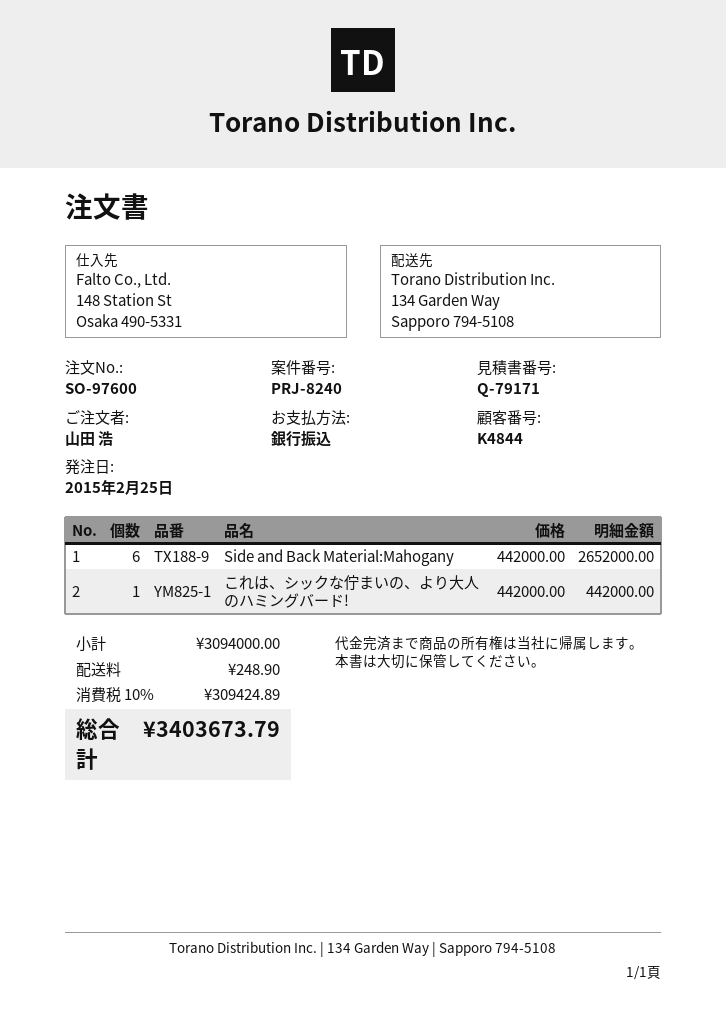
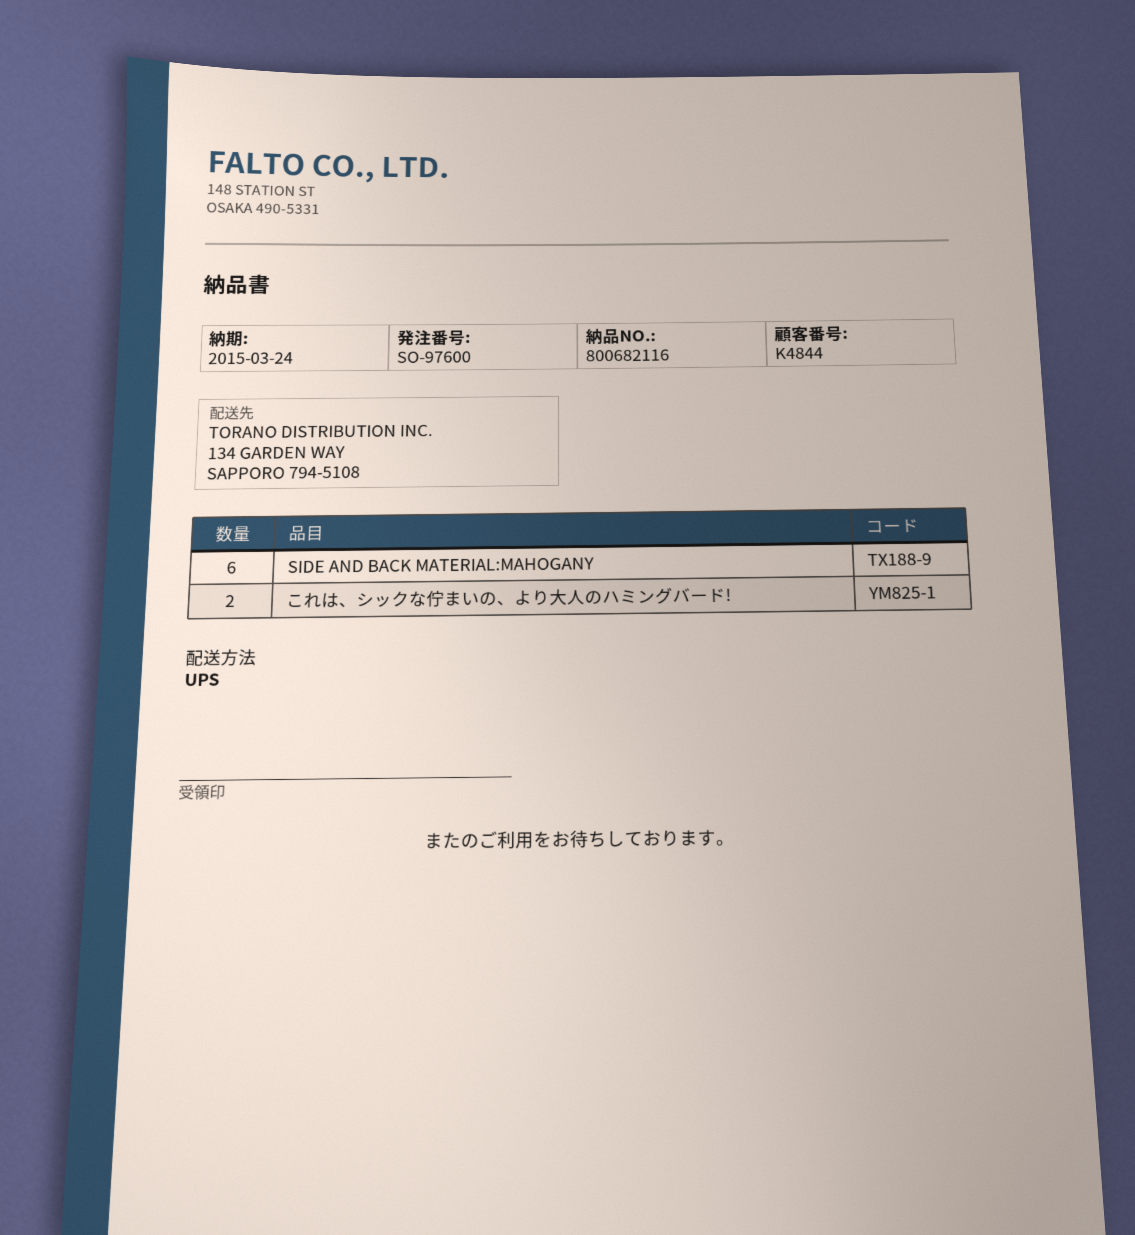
これは、シックな佇まいの、より大人のハミングバード!: 1 -> 2

